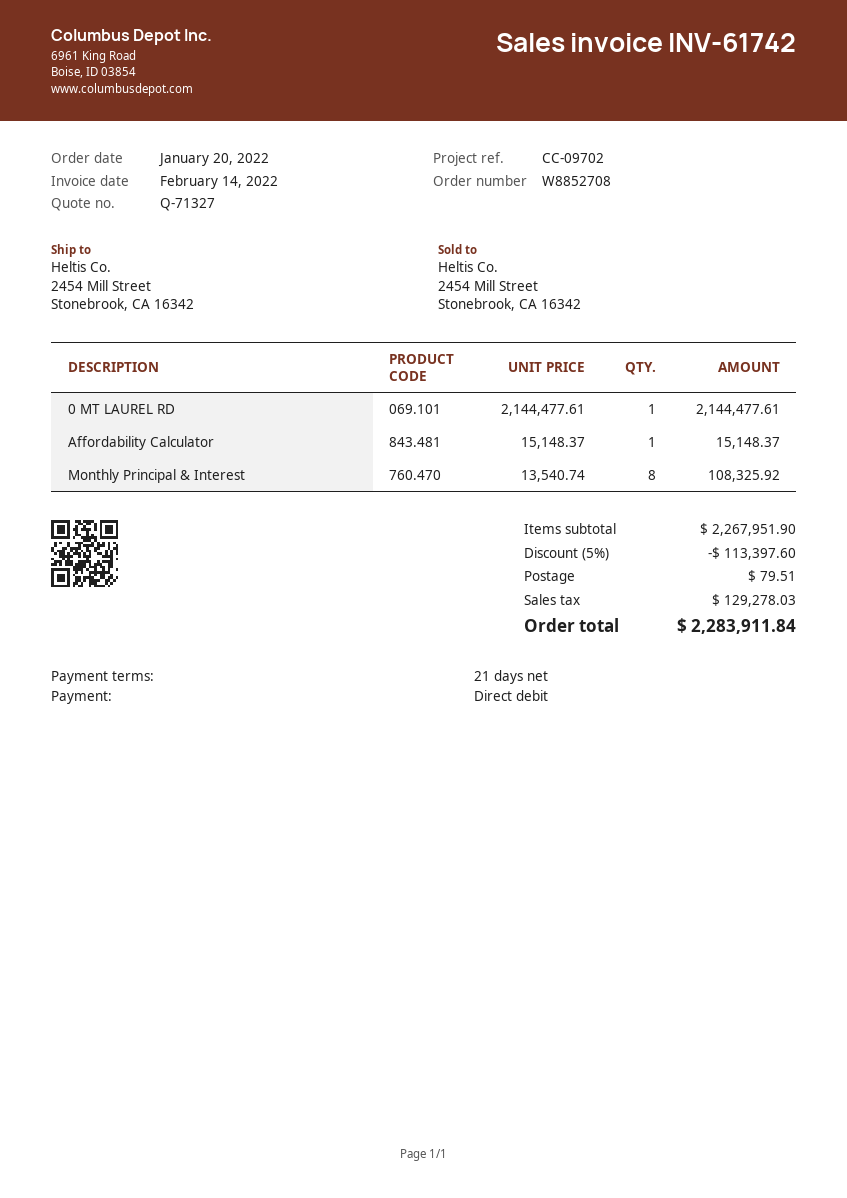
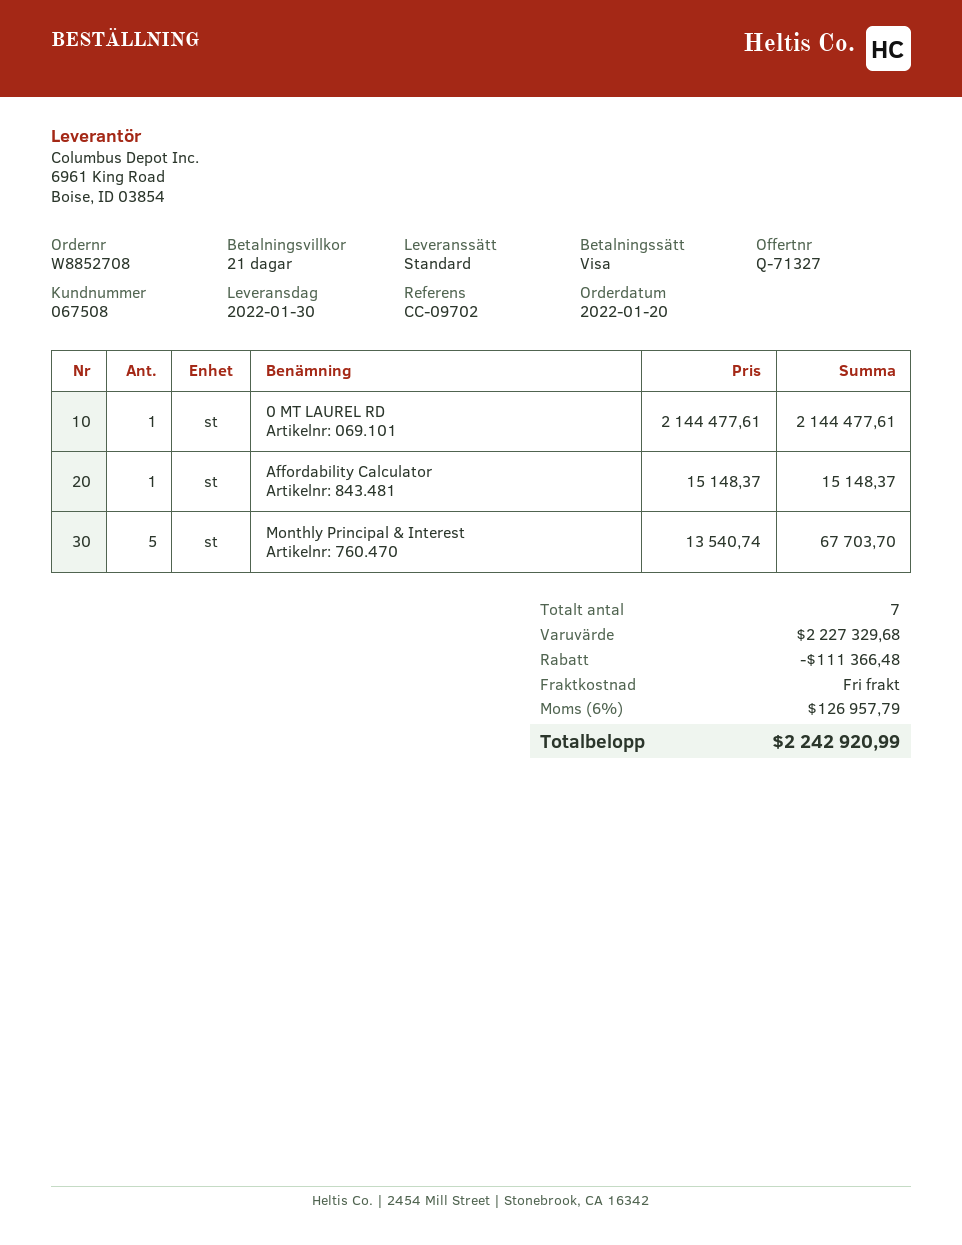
payment method: direct debit -> Visa
Monthly Principal & Interest: 8 x 13540.74 = 108325.92 -> 5 x 13540.74 = 67703.70
subtotal: 2267951.90 -> 2227329.68
discount: 113397.60 -> 111366.48
shipping: 79.51 -> 0.00
tax: 129278.03 -> 126957.79
total: 2283911.84 -> 2242920.99

